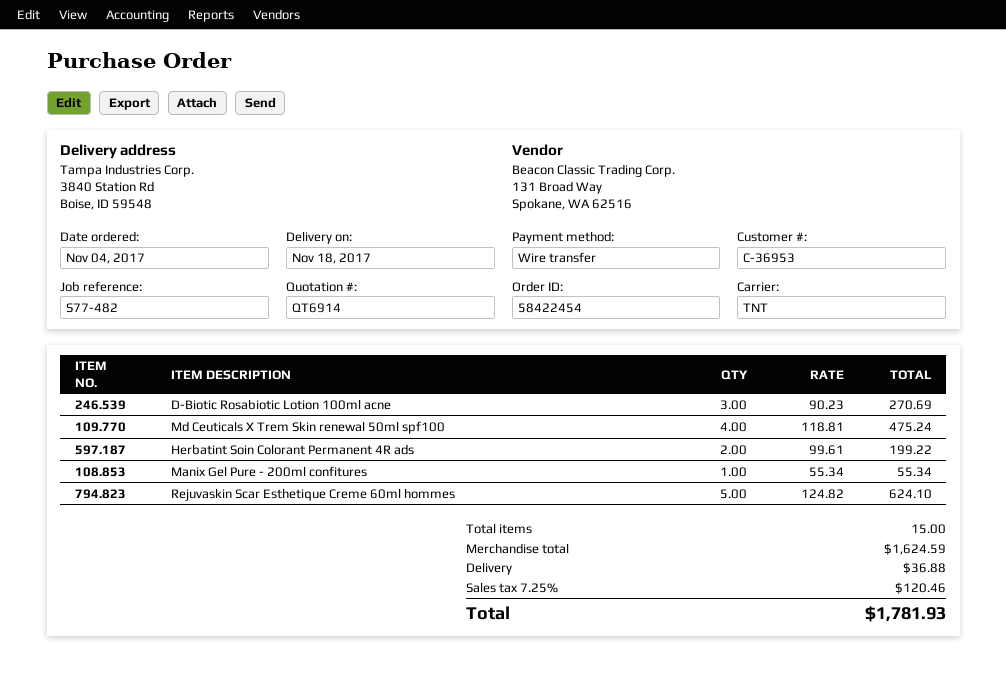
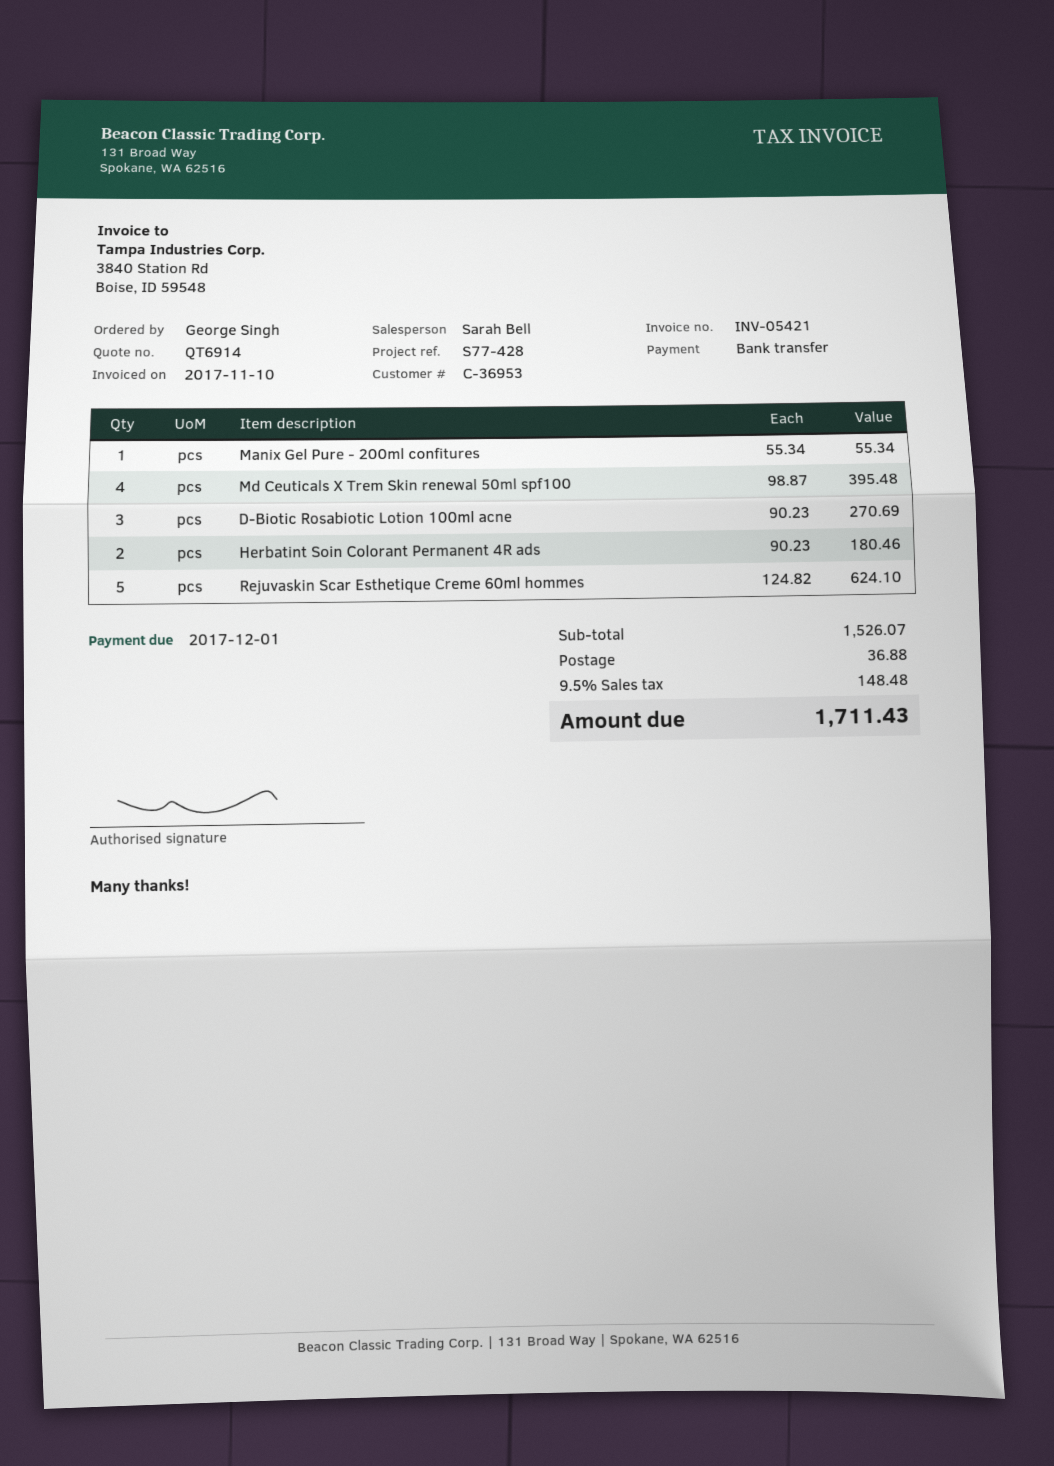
reference: S77-482 -> S77-428
Md Ceuticals X Trem Skin renewal 50ml spf100: 4 x 118.81 = 475.24 -> 4 x 98.87 = 395.48
Herbatint Soin Colorant Permanent 4R ads: 2 x 99.61 = 199.22 -> 2 x 90.23 = 180.46
subtotal: 1624.59 -> 1526.07
tax: 7.25% = 120.46 -> 9.5% = 148.48
total: 1781.93 -> 1711.43

